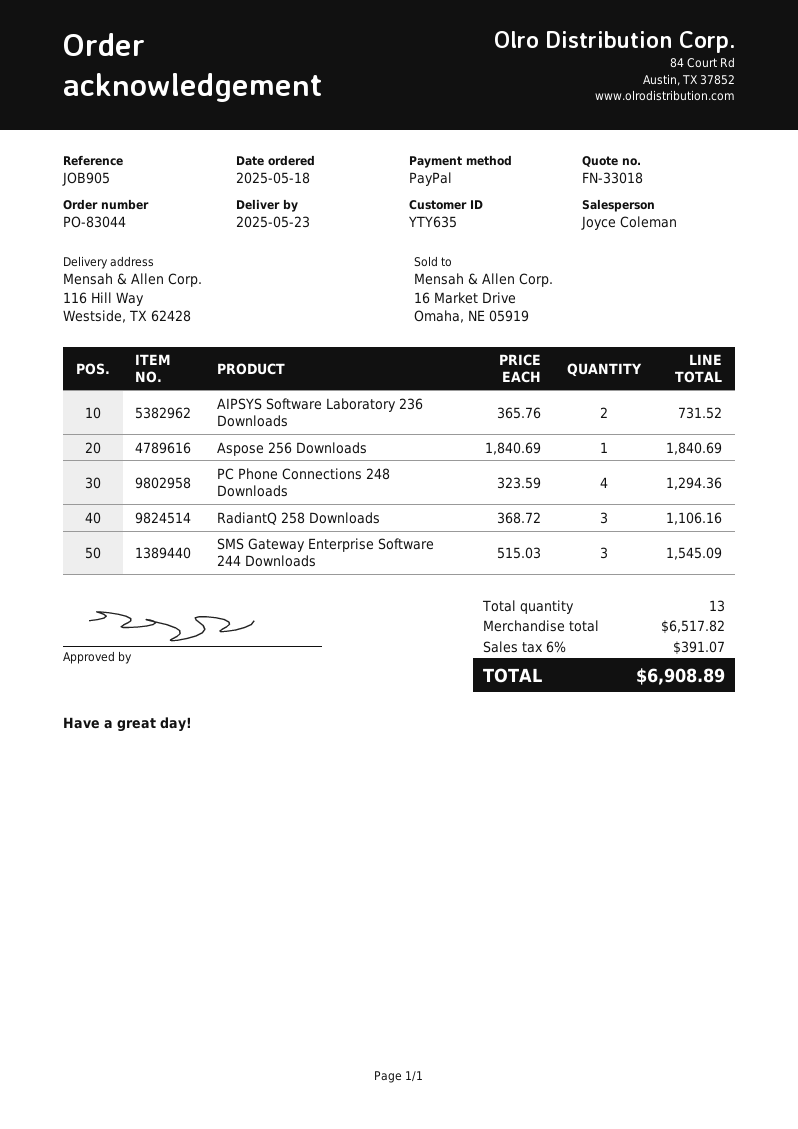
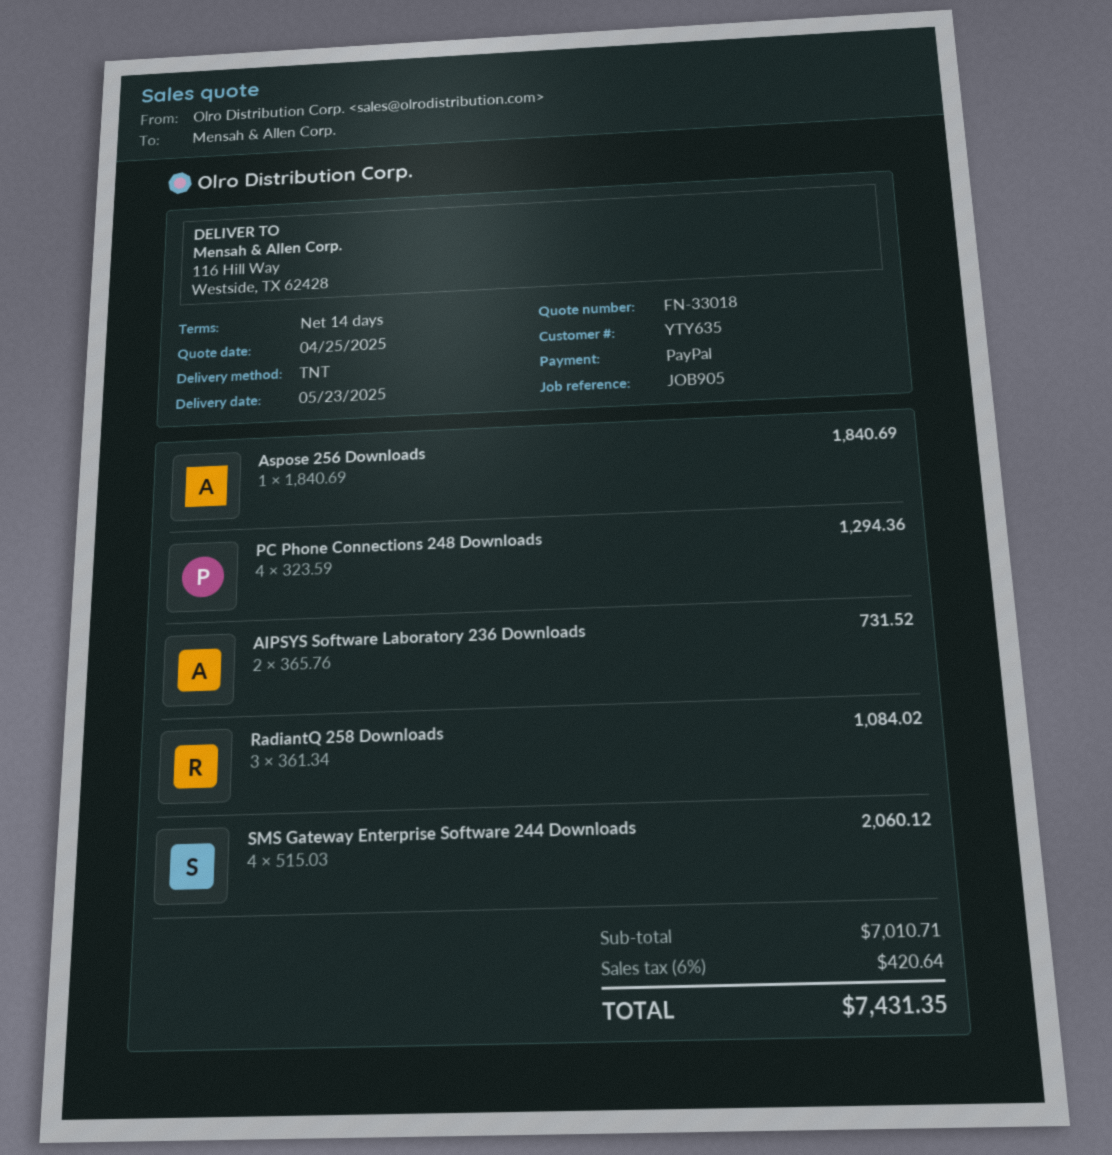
RadiantQ 258 Downloads: 3 x 368.72 = 1106.16 -> 3 x 361.34 = 1084.02
SMS Gateway Enterprise Software 244 Downloads: 3 x 515.03 = 1545.09 -> 4 x 515.03 = 2060.12
subtotal: 6517.82 -> 7010.71
tax: 6% = 391.07 -> 6% = 420.64
total: 6908.89 -> 7431.35

